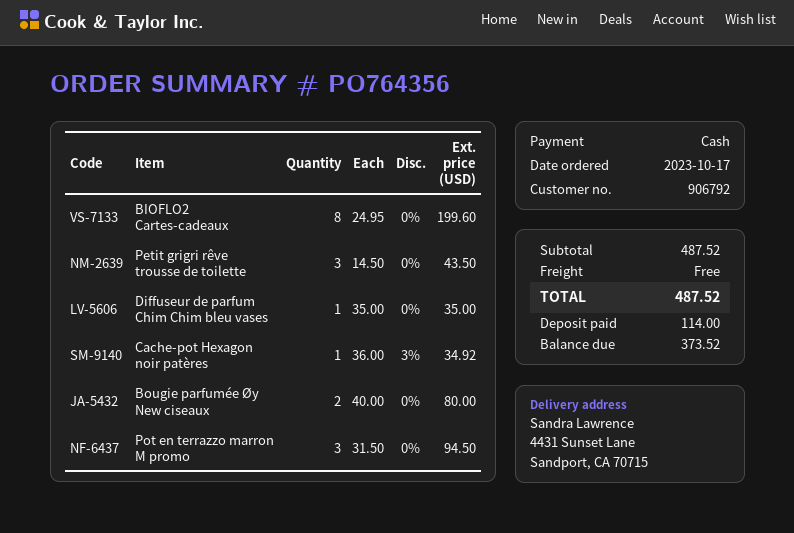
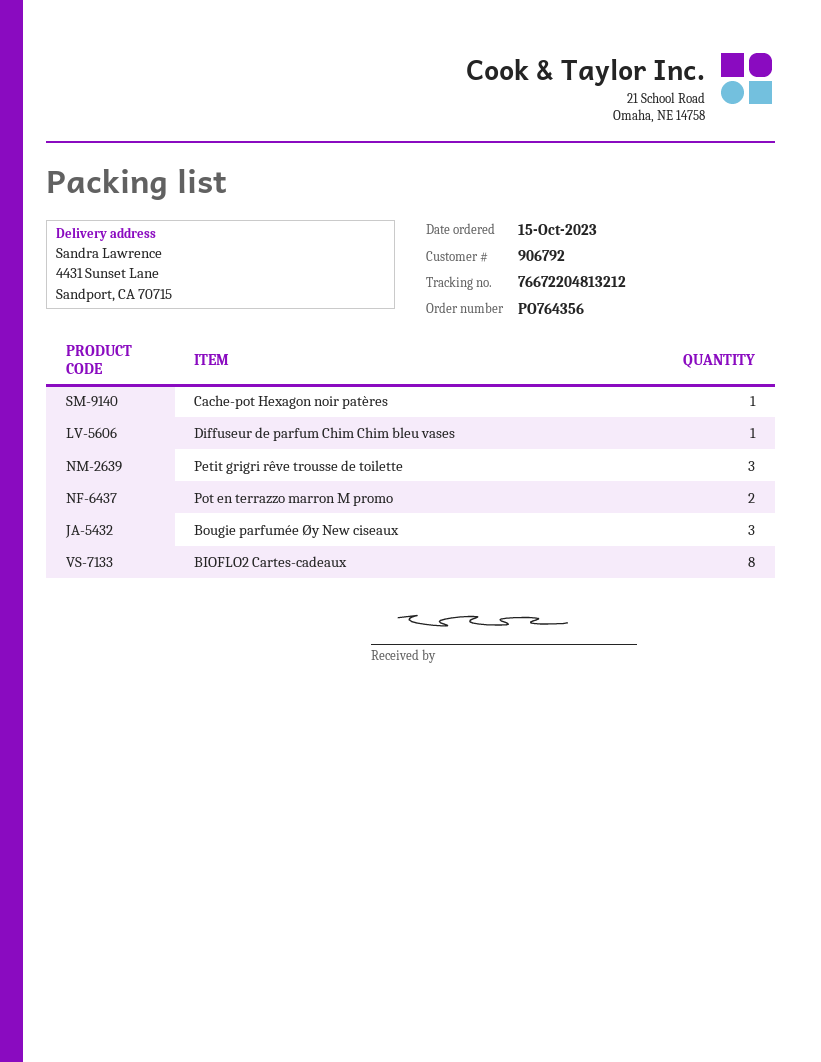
order date: 2023-10-17 -> 2023-10-15
Bougie parfumée Øy New ciseaux: 2 -> 3
Pot en terrazzo marron M promo: 3 -> 2

